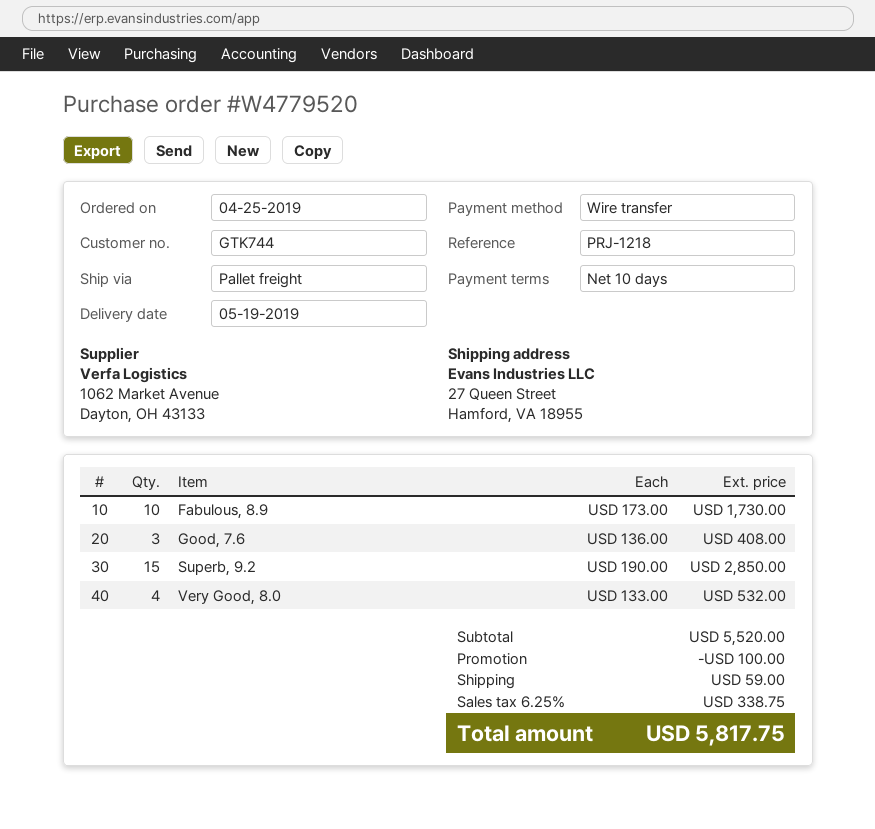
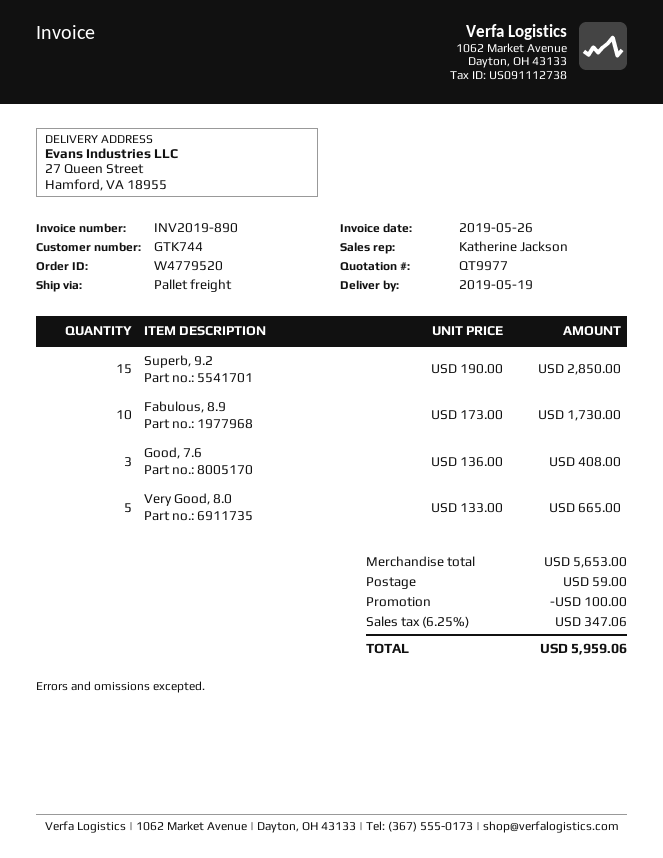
Very Good, 8.0: 4 x 133.00 = 532.00 -> 5 x 133.00 = 665.00
subtotal: 5520.00 -> 5653.00
tax: 6.25% = 338.75 -> 6.25% = 347.06
total: 5817.75 -> 5959.06

